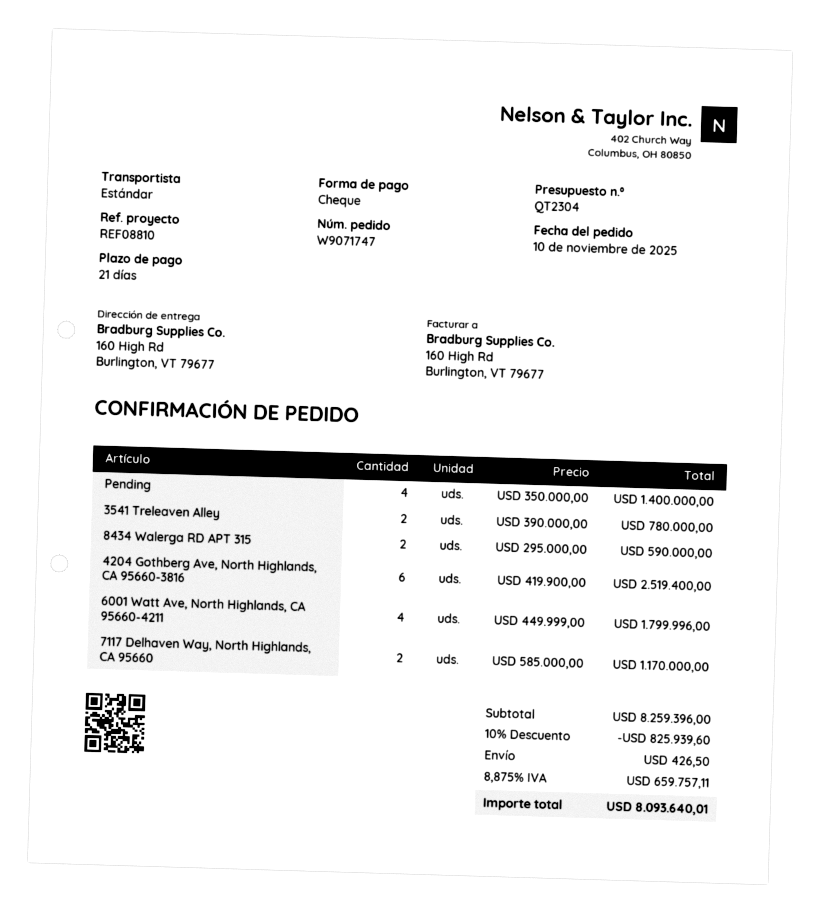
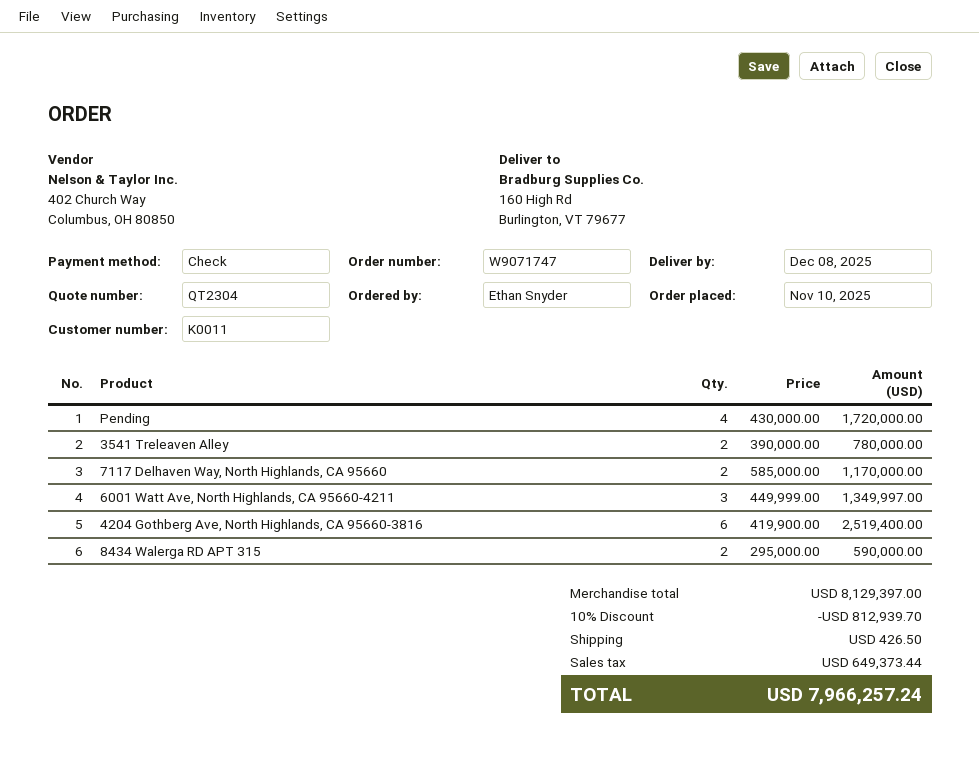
Pending: 4 x 350000.00 = 1400000.00 -> 4 x 430000.00 = 1720000.00
6001 Watt Ave, North Highlands, CA 95660-4211: 4 x 449999.00 = 1799996.00 -> 3 x 449999.00 = 1349997.00
subtotal: 8259396.00 -> 8129397.00
discount: 10% = 825939.60 -> 10% = 812939.70
tax: 659757.11 -> 649373.44
total: 8093640.01 -> 7966257.24

